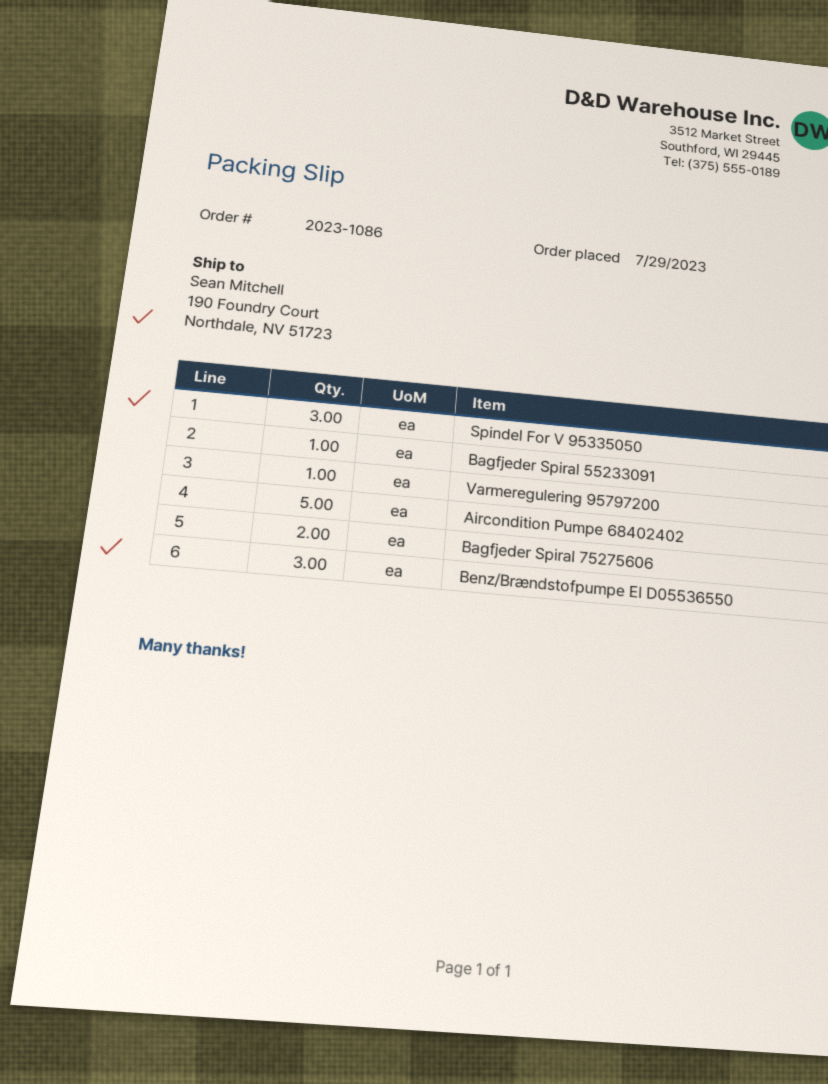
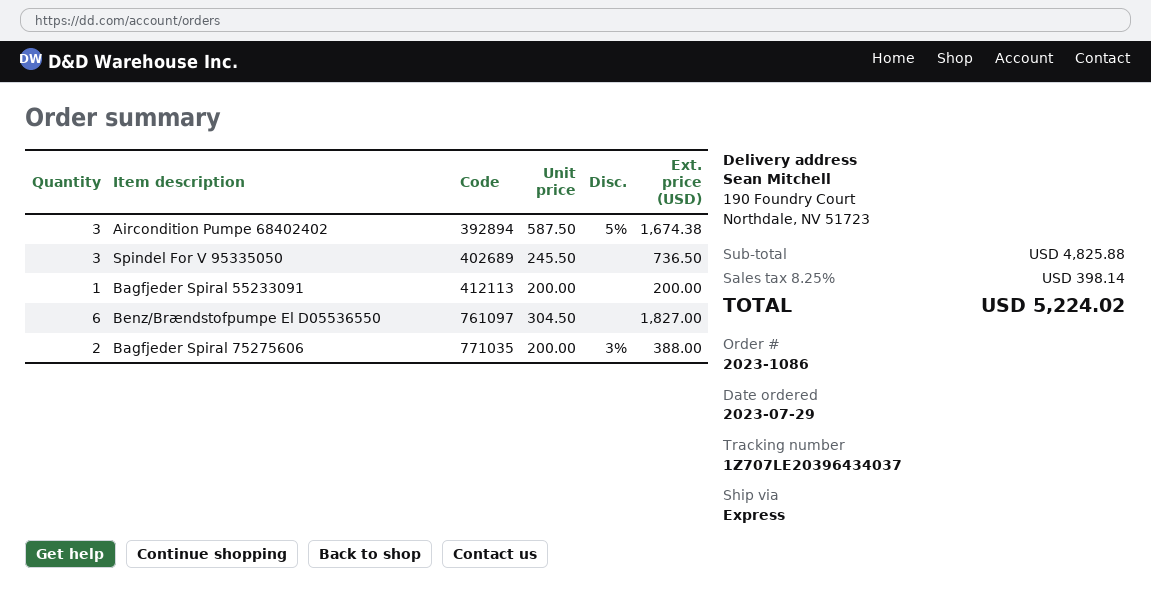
Varmeregulering 95797200: 1 -> none
Aircondition Pumpe 68402402: 5 -> 3
Benz/Brændstofpumpe El D05536550: 3 -> 6

